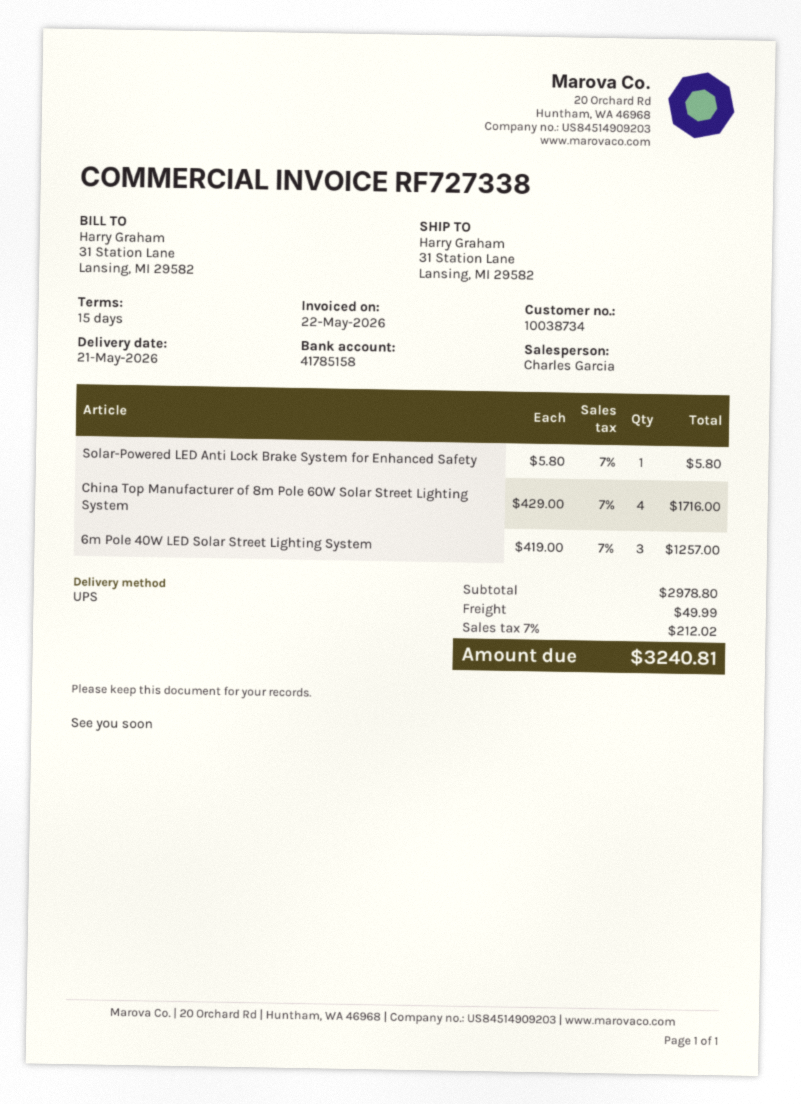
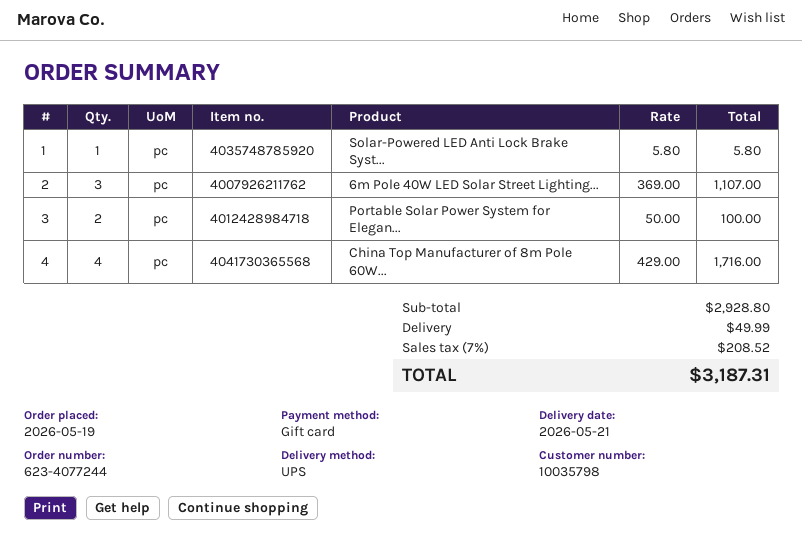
customer number: 10038734 -> 10035798
6m Pole 40W LED Solar Street Lighting System: 3 x 419.00 = 1257.00 -> 3 x 369.00 = 1107.00
Portable Solar Power System for Elegan...: none -> 2 x 50.00 = 100.00
subtotal: 2978.80 -> 2928.80
tax: 7% = 212.02 -> 7% = 208.52
total: 3240.81 -> 3187.31

